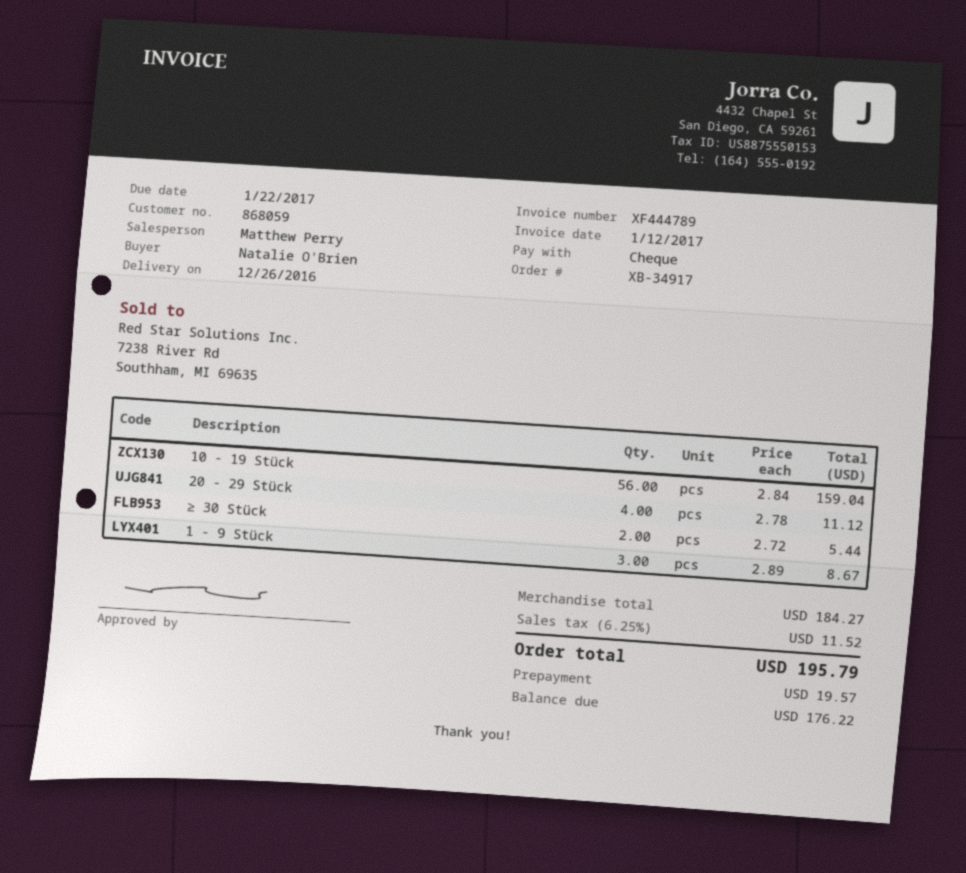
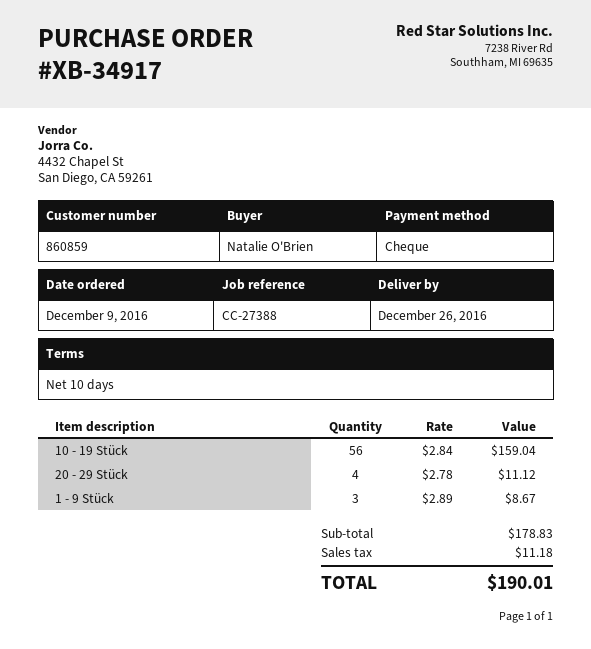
customer number: 868059 -> 860859
≥ 30 Stück: 2 x 2.72 = 5.44 -> none
subtotal: 184.27 -> 178.83
tax: 11.52 -> 11.18
total: 195.79 -> 190.01

